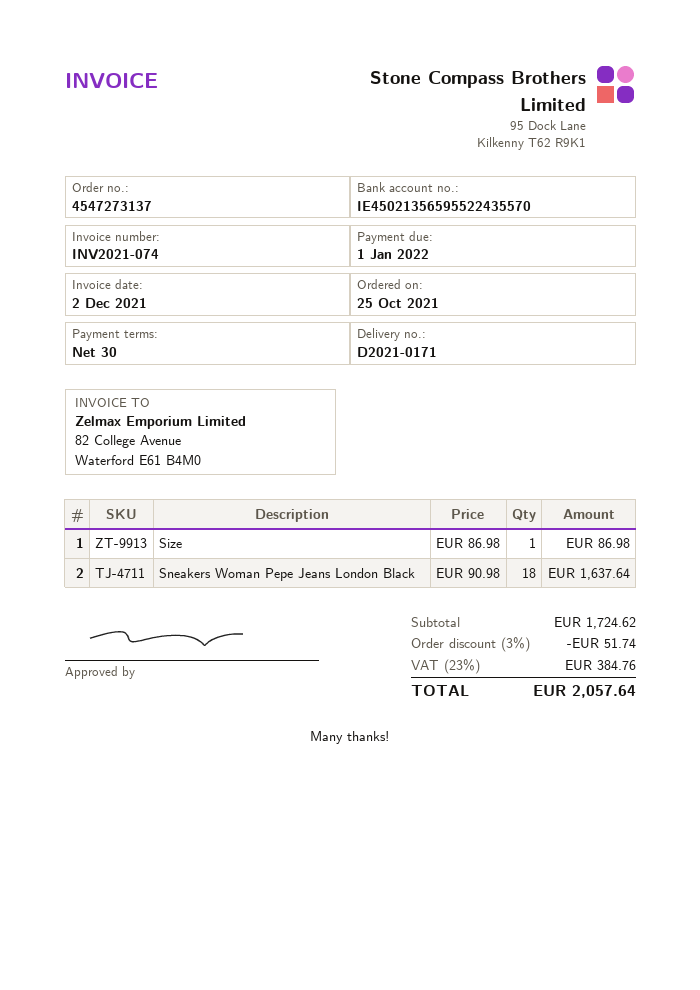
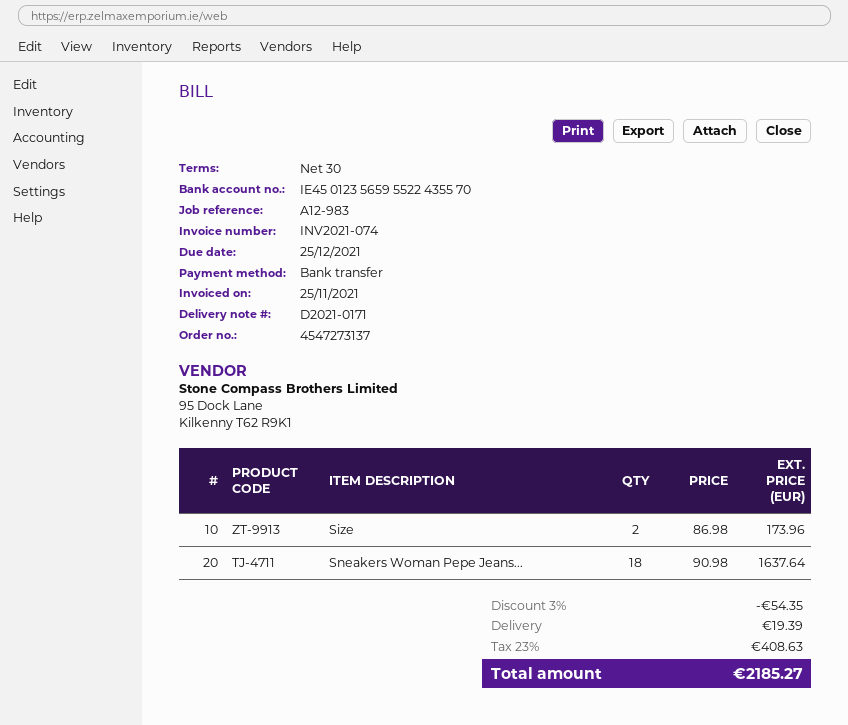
invoice date: 2021-12-02 -> 2021-11-25
due date: 2022-01-01 -> 2021-12-25
bank account: IE45021356595522435570 -> IE45012356595522435570
Size: 1 x 86.98 = 86.98 -> 2 x 86.98 = 173.96
discount: 3% = 51.74 -> 3% = 54.35
shipping: none -> 19.39
tax: 23% = 384.76 -> 23% = 408.63
total: 2057.64 -> 2185.27

